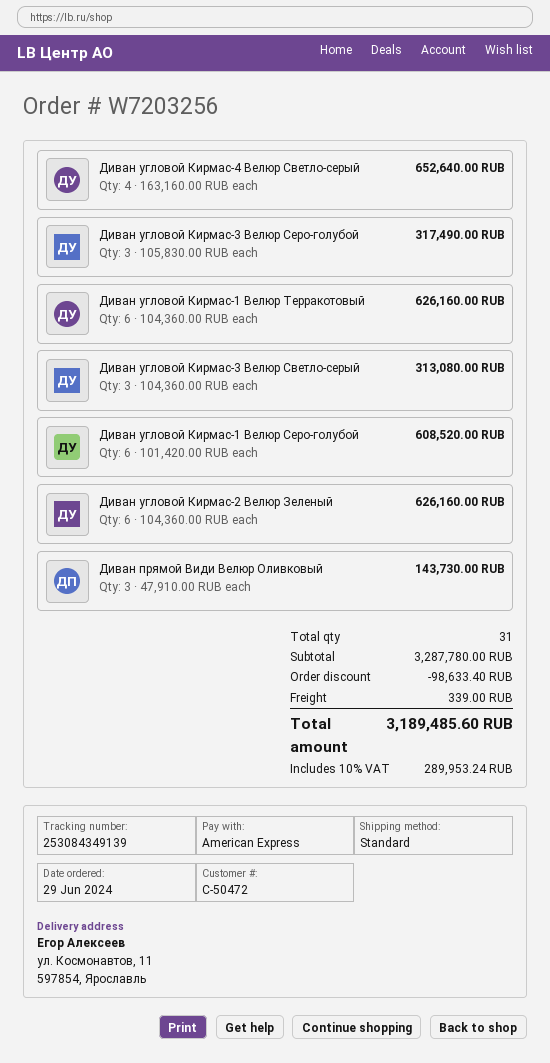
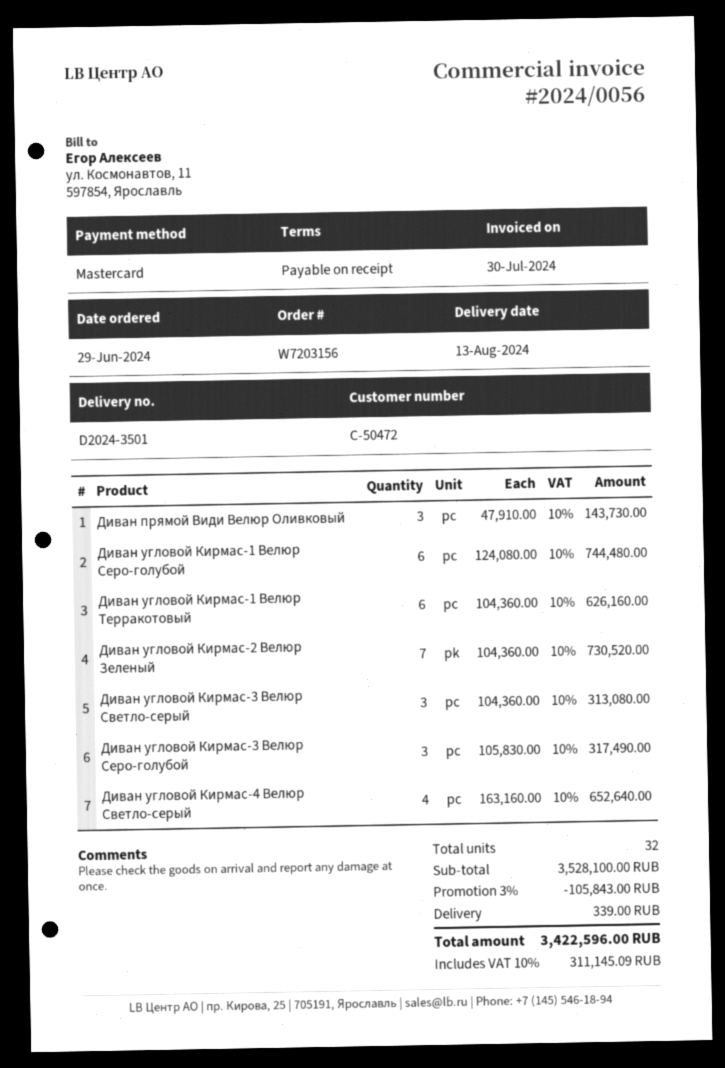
order number: W7203256 -> W7203156
payment method: American Express -> Mastercard
Диван угловой Кирмас-1 Велюр Серо-голубой: 6 x 101420.00 = 608520.00 -> 6 x 124080.00 = 744480.00
Диван угловой Кирмас-2 Велюр Зеленый: 6 x 104360.00 = 626160.00 -> 7 x 104360.00 = 730520.00
total quantity: 31 -> 32
subtotal: 3287780.00 -> 3528100.00
discount: 98633.40 -> 105843.00
tax: 10% = 289953.24 -> 10% = 311145.09
total: 3189485.60 -> 3422596.00

